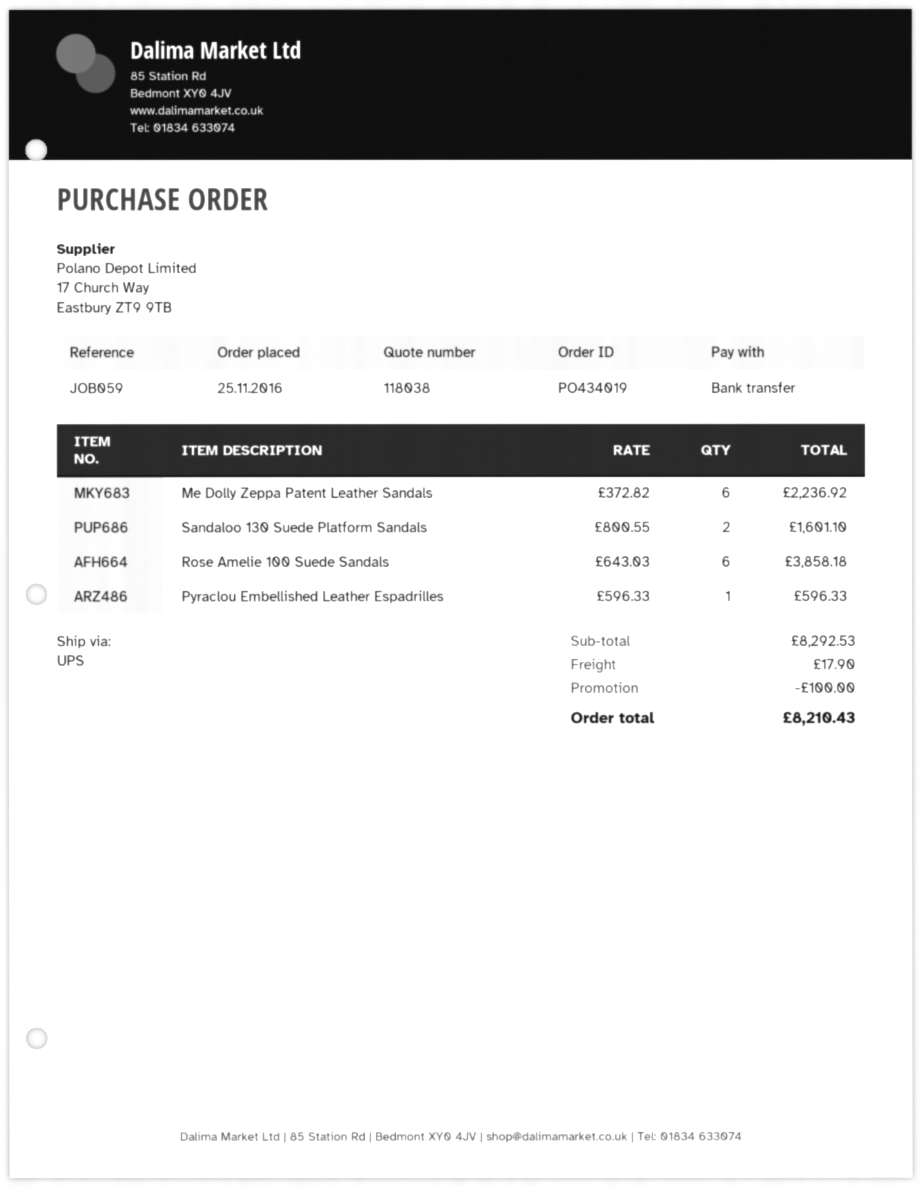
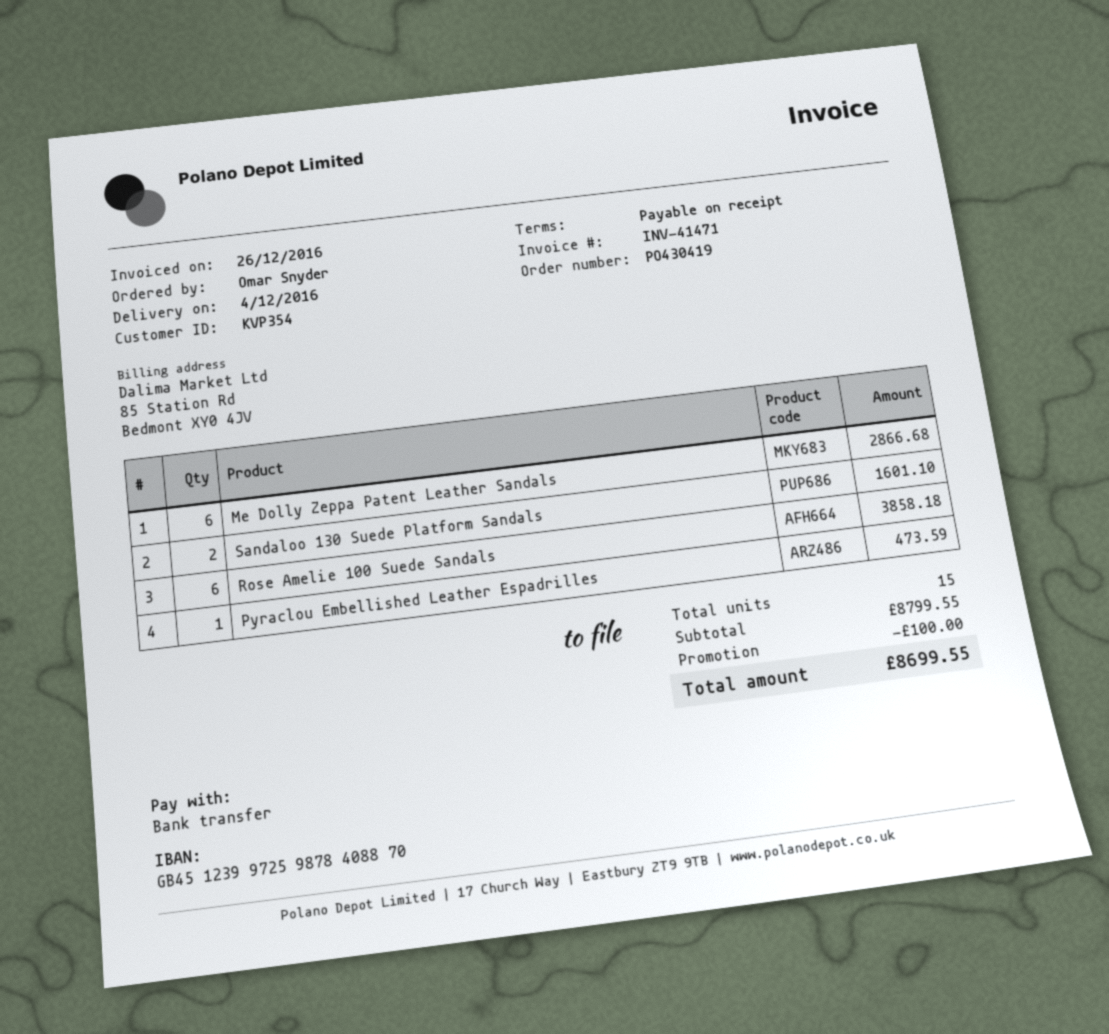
order number: PO434019 -> PO430419
Me Dolly Zeppa Patent Leather Sandals: 6 for 2236.92 -> 6 for 2866.68
Pyraclou Embellished Leather Espadrilles: 1 for 596.33 -> 1 for 473.59
subtotal: 8292.53 -> 8799.55
shipping: 17.90 -> none
total: 8210.43 -> 8699.55

